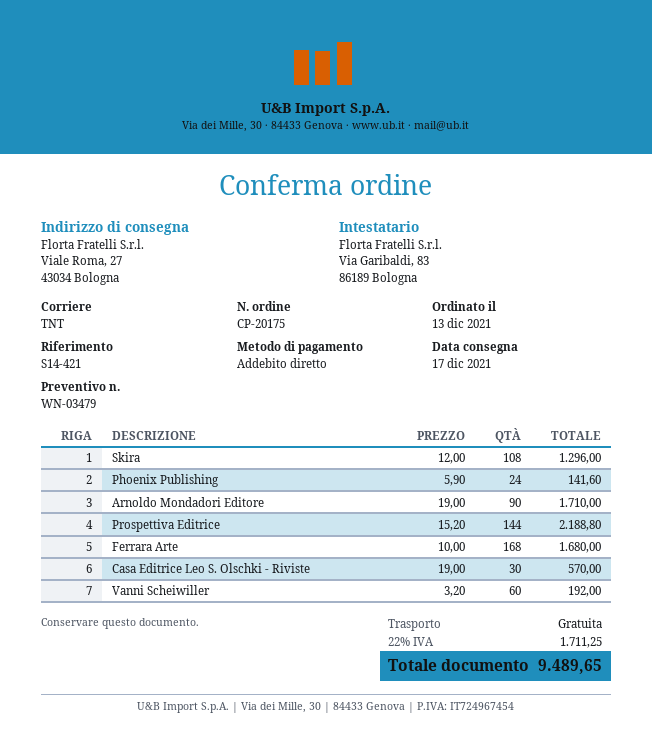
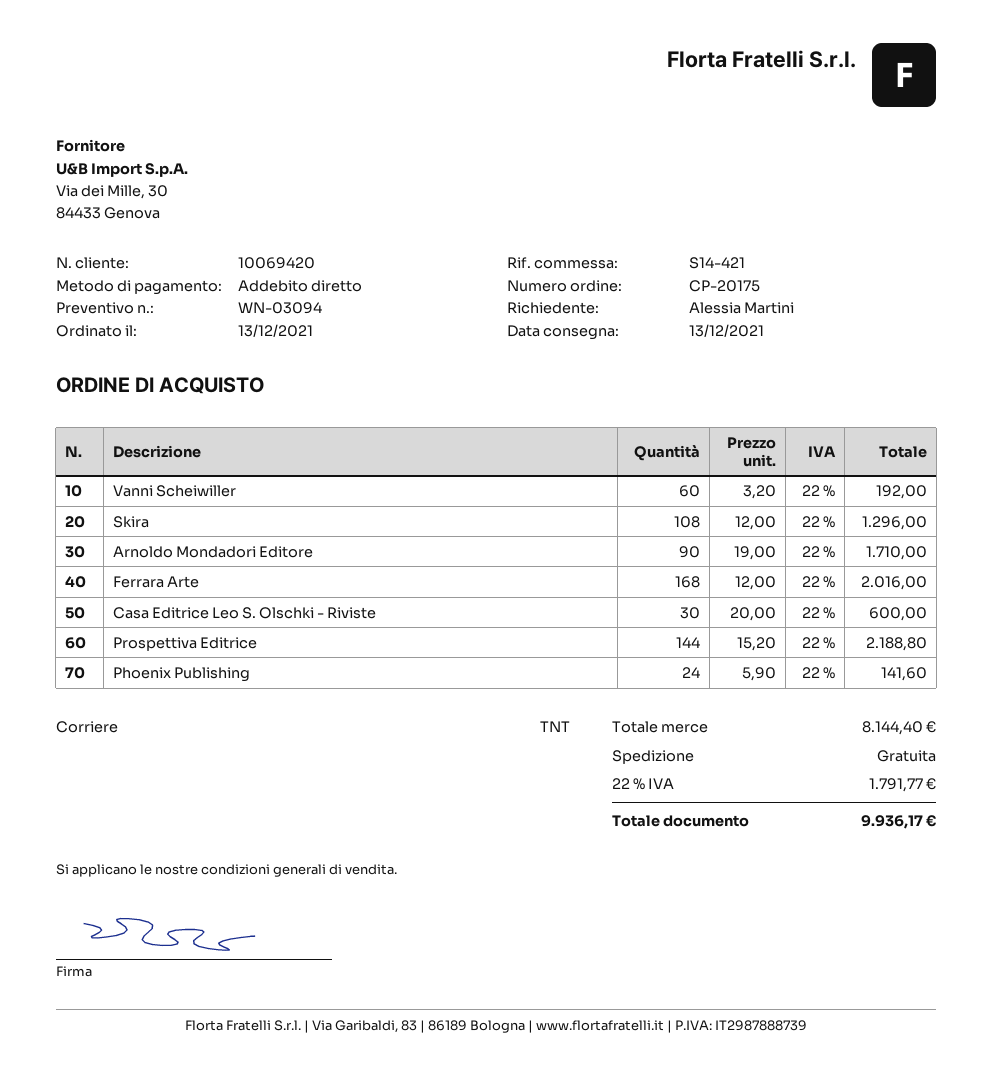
quote number: WN-03479 -> WN-03094
delivery date: 2021-12-17 -> 2021-12-13
Ferrara Arte: 168 x 10.00 = 1680.00 -> 168 x 12.00 = 2016.00
Casa Editrice Leo S. Olschki - Riviste: 30 x 19.00 = 570.00 -> 30 x 20.00 = 600.00
tax: 22% = 1711.25 -> 22% = 1791.77
total: 9489.65 -> 9936.17

